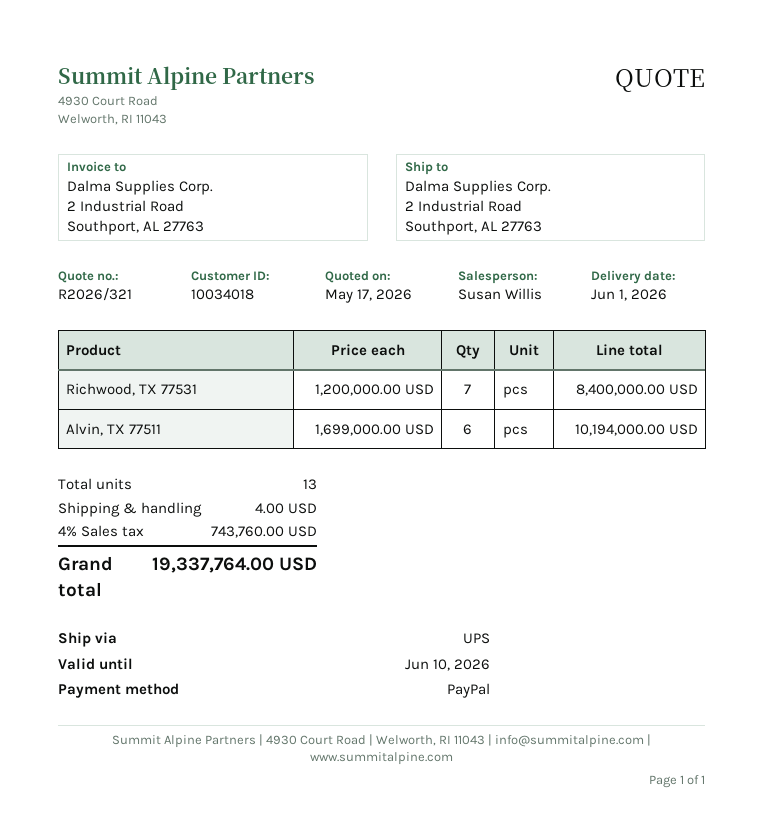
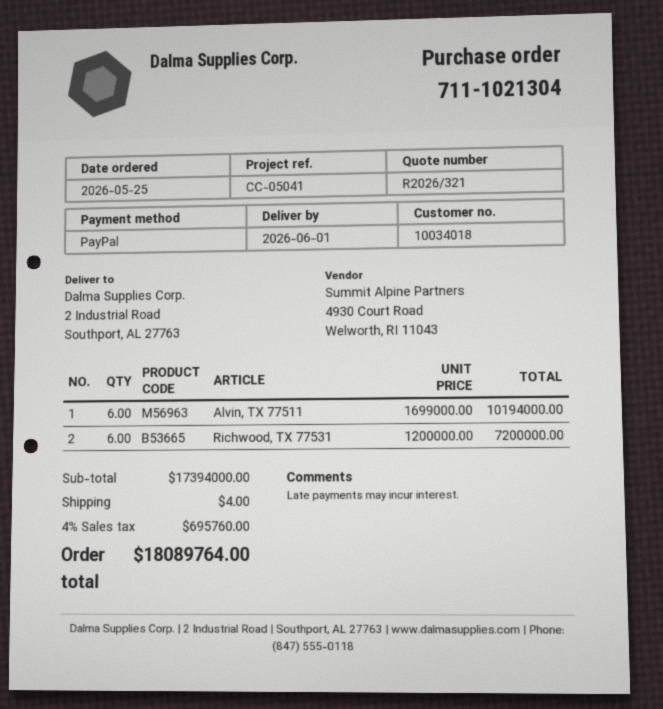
Richwood, TX 77531: 7 x 1200000.00 = 8400000.00 -> 6 x 1200000.00 = 7200000.00
tax: 4% = 743760.00 -> 4% = 695760.00
total: 19337764.00 -> 18089764.00

